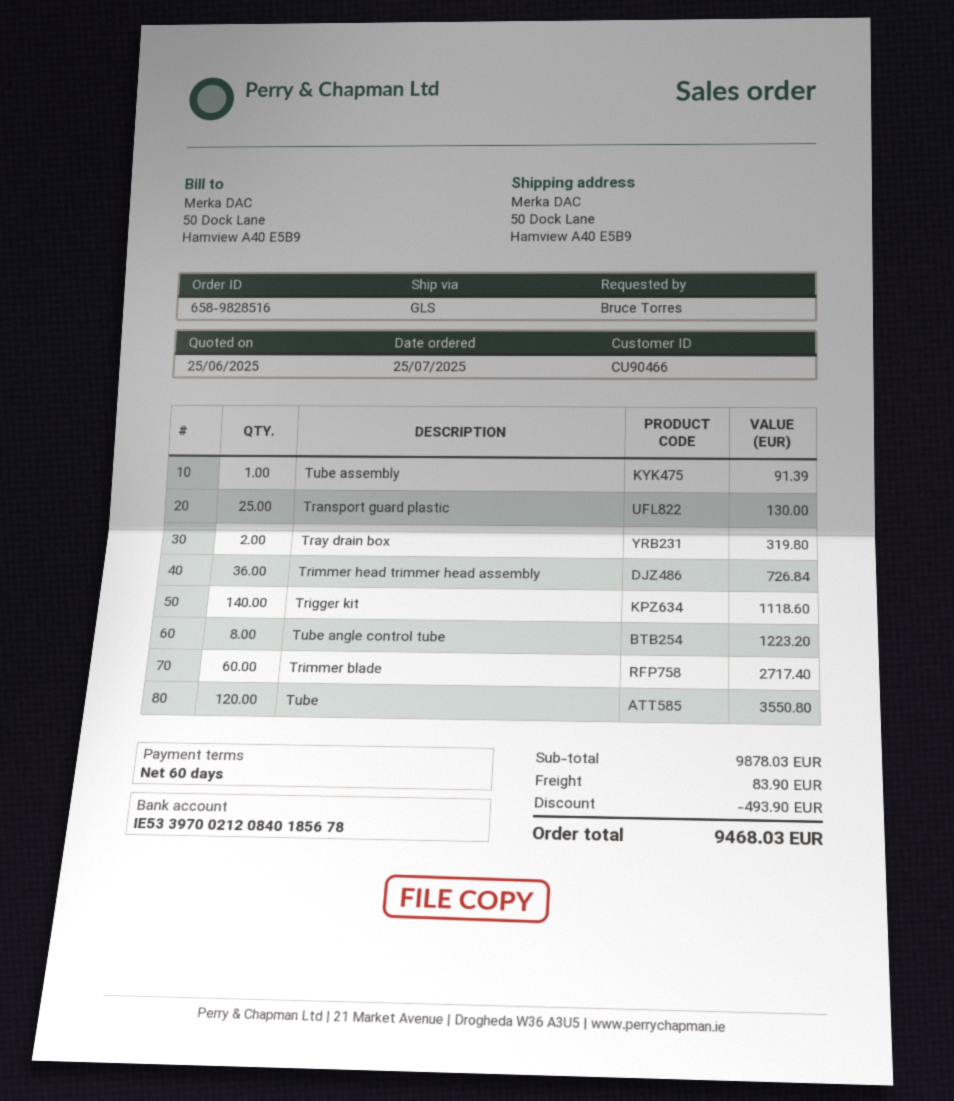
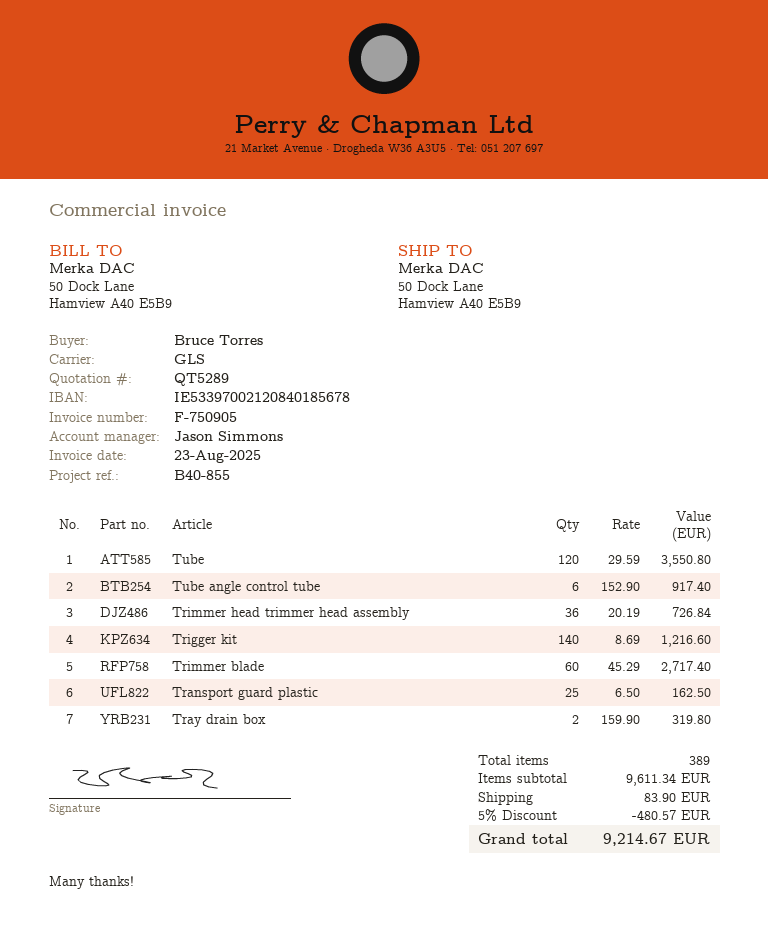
Tube assembly: 1 for 91.39 -> none
Transport guard plastic: 25 for 130.00 -> 25 for 162.50
Trigger kit: 140 for 1118.60 -> 140 for 1216.60
Tube angle control tube: 8 for 1223.20 -> 6 for 917.40
subtotal: 9878.03 -> 9611.34
discount: 493.90 -> 480.57
total: 9468.03 -> 9214.67

